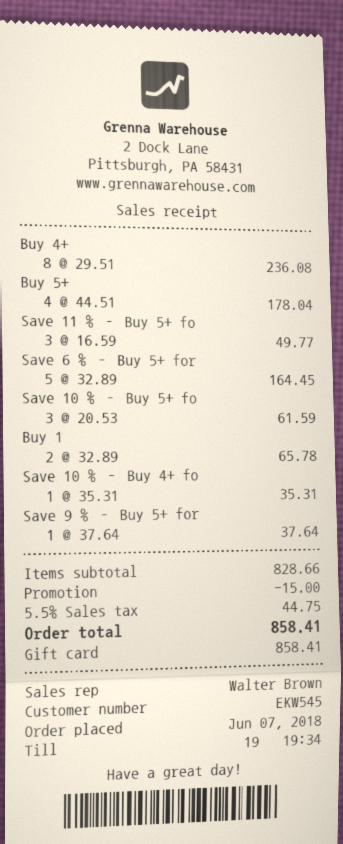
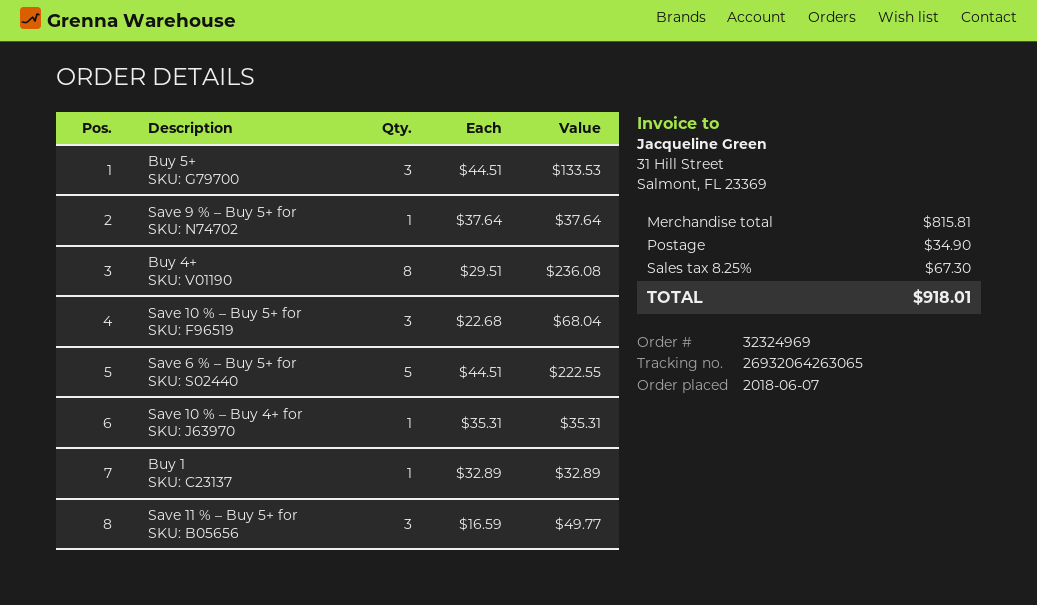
Buy 5+: 4 x 44.51 = 178.04 -> 3 x 44.51 = 133.53
Save 6 % – Buy 5+ for: 5 x 32.89 = 164.45 -> 5 x 44.51 = 222.55
Save 10 % – Buy 5+ fo: 3 x 20.53 = 61.59 -> 3 x 22.68 = 68.04
Buy 1: 2 x 32.89 = 65.78 -> 1 x 32.89 = 32.89
subtotal: 828.66 -> 815.81
discount: 15.00 -> none
shipping: none -> 34.90
tax: 5.5% = 44.75 -> 8.25% = 67.30
total: 858.41 -> 918.01

